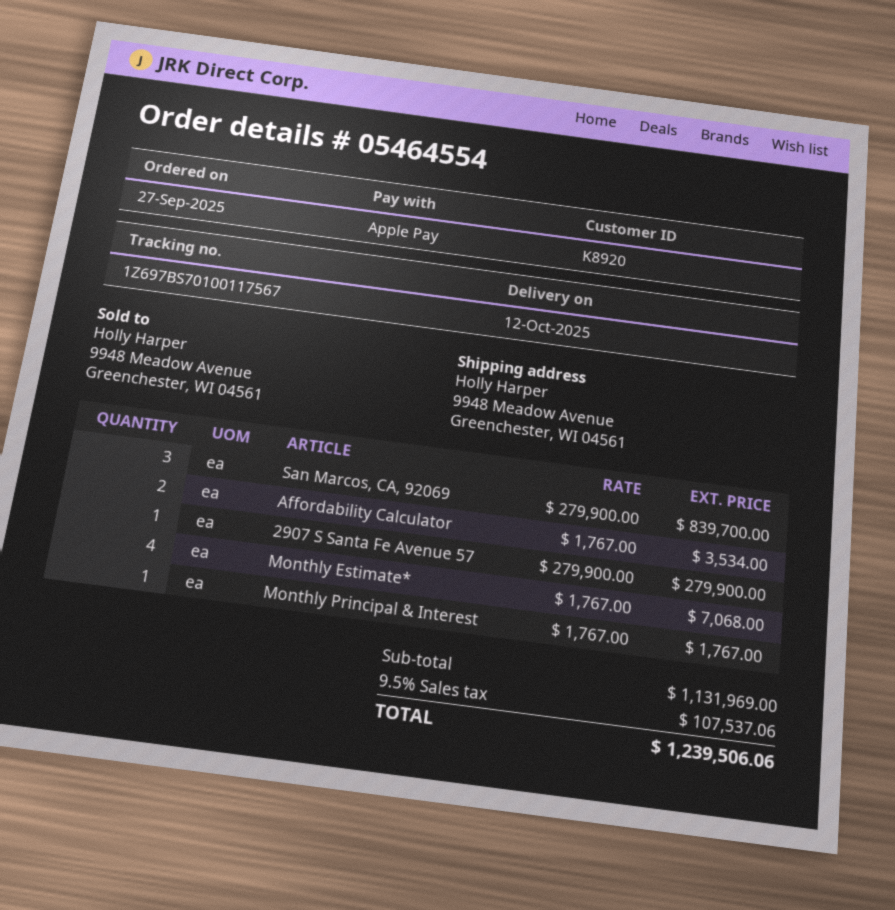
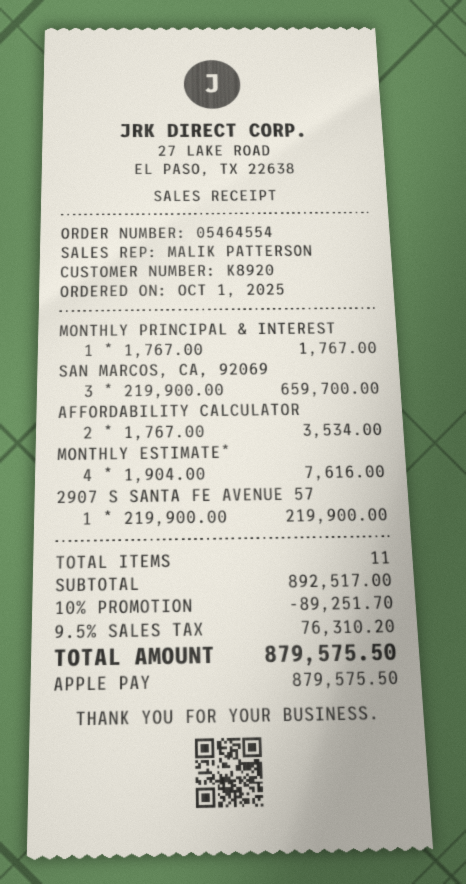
order date: 2025-09-27 -> 2025-10-01
San Marcos, CA, 92069: 3 x 279900.00 = 839700.00 -> 3 x 219900.00 = 659700.00
2907 S Santa Fe Avenue 57: 1 x 279900.00 = 279900.00 -> 1 x 219900.00 = 219900.00
Monthly Estimate*: 4 x 1767.00 = 7068.00 -> 4 x 1904.00 = 7616.00
subtotal: 1131969.00 -> 892517.00
discount: none -> 10% = 89251.70
tax: 9.5% = 107537.06 -> 9.5% = 76310.20
total: 1239506.06 -> 879575.50

